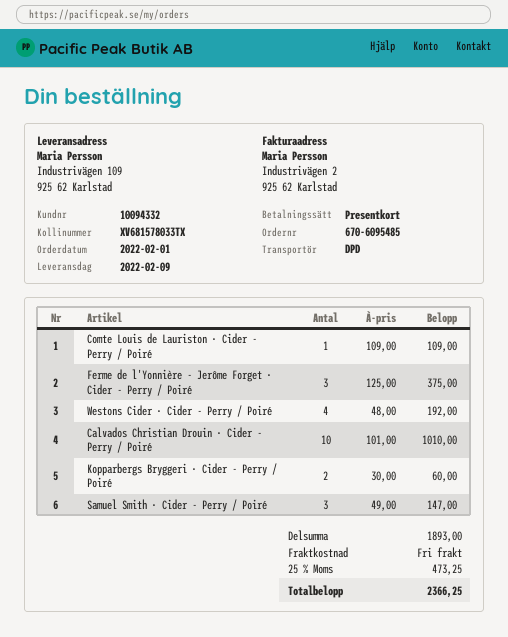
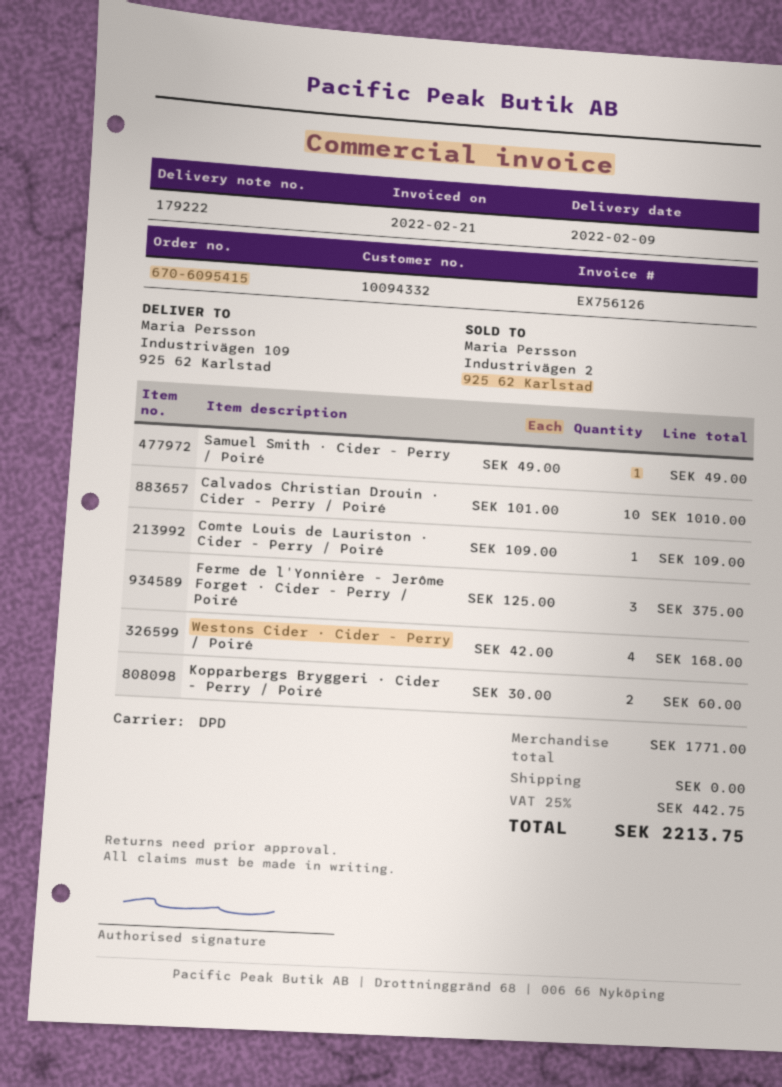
order number: 670-6095485 -> 670-6095415
Westons Cider · Cider - Perry / Poiré: 4 x 48.00 = 192.00 -> 4 x 42.00 = 168.00
Samuel Smith · Cider - Perry / Poiré: 3 x 49.00 = 147.00 -> 1 x 49.00 = 49.00
subtotal: 1893.00 -> 1771.00
tax: 25% = 473.25 -> 25% = 442.75
total: 2366.25 -> 2213.75

